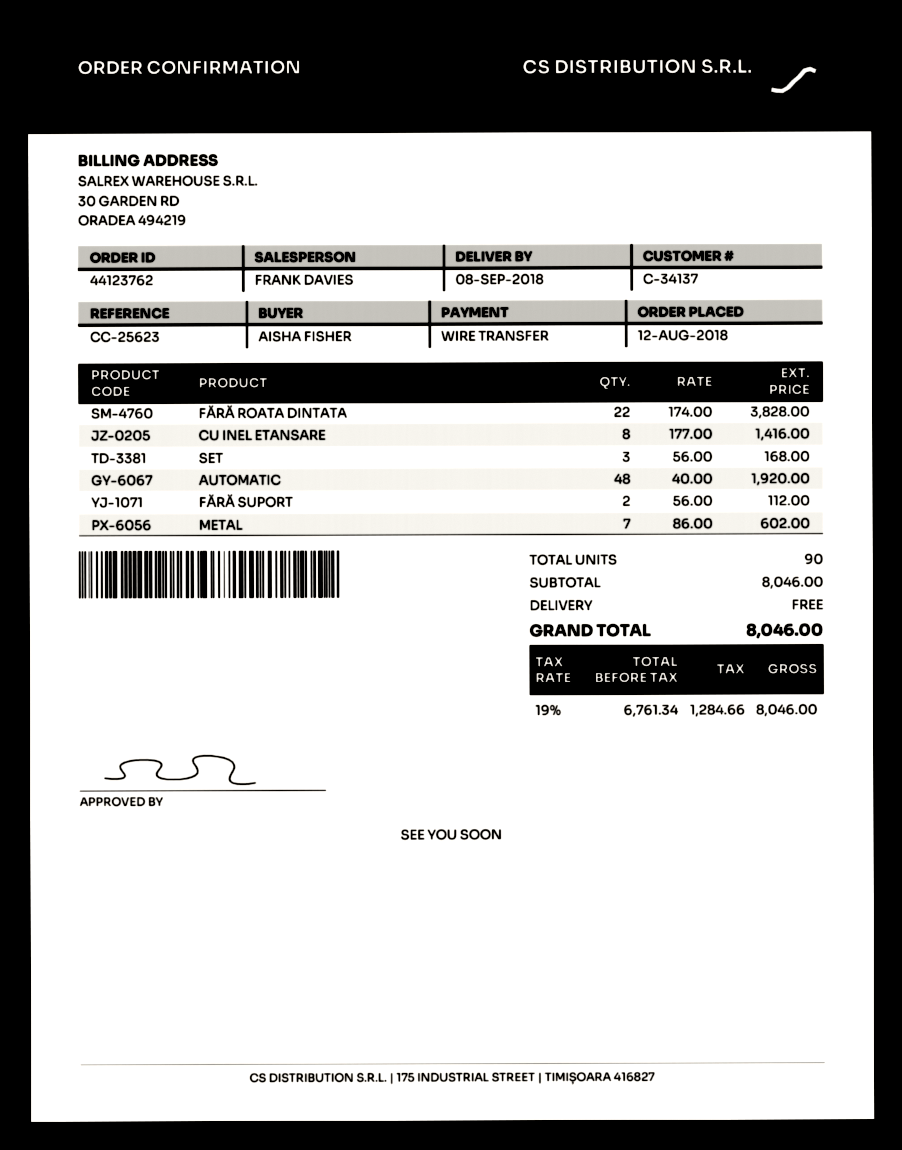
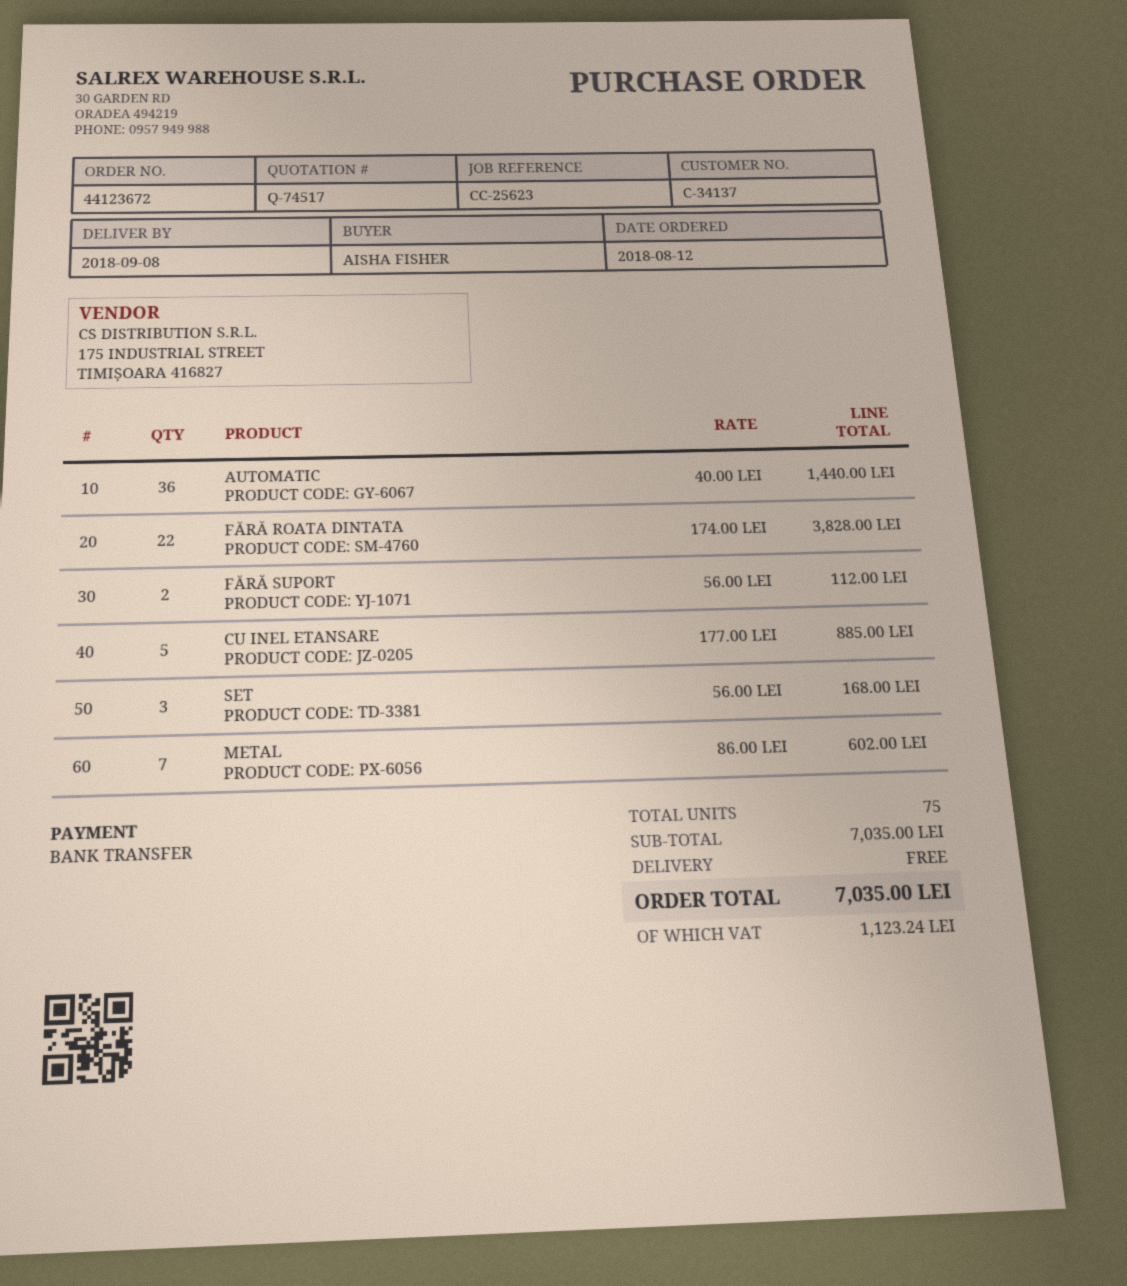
order number: 44123762 -> 44123672
CU INEL ETANSARE: 8 x 177.00 = 1416.00 -> 5 x 177.00 = 885.00
AUTOMATIC: 48 x 40.00 = 1920.00 -> 36 x 40.00 = 1440.00
total quantity: 90 -> 75
subtotal: 8046.00 -> 7035.00
tax: 1284.66 -> 1123.24
total: 8046.00 -> 7035.00

